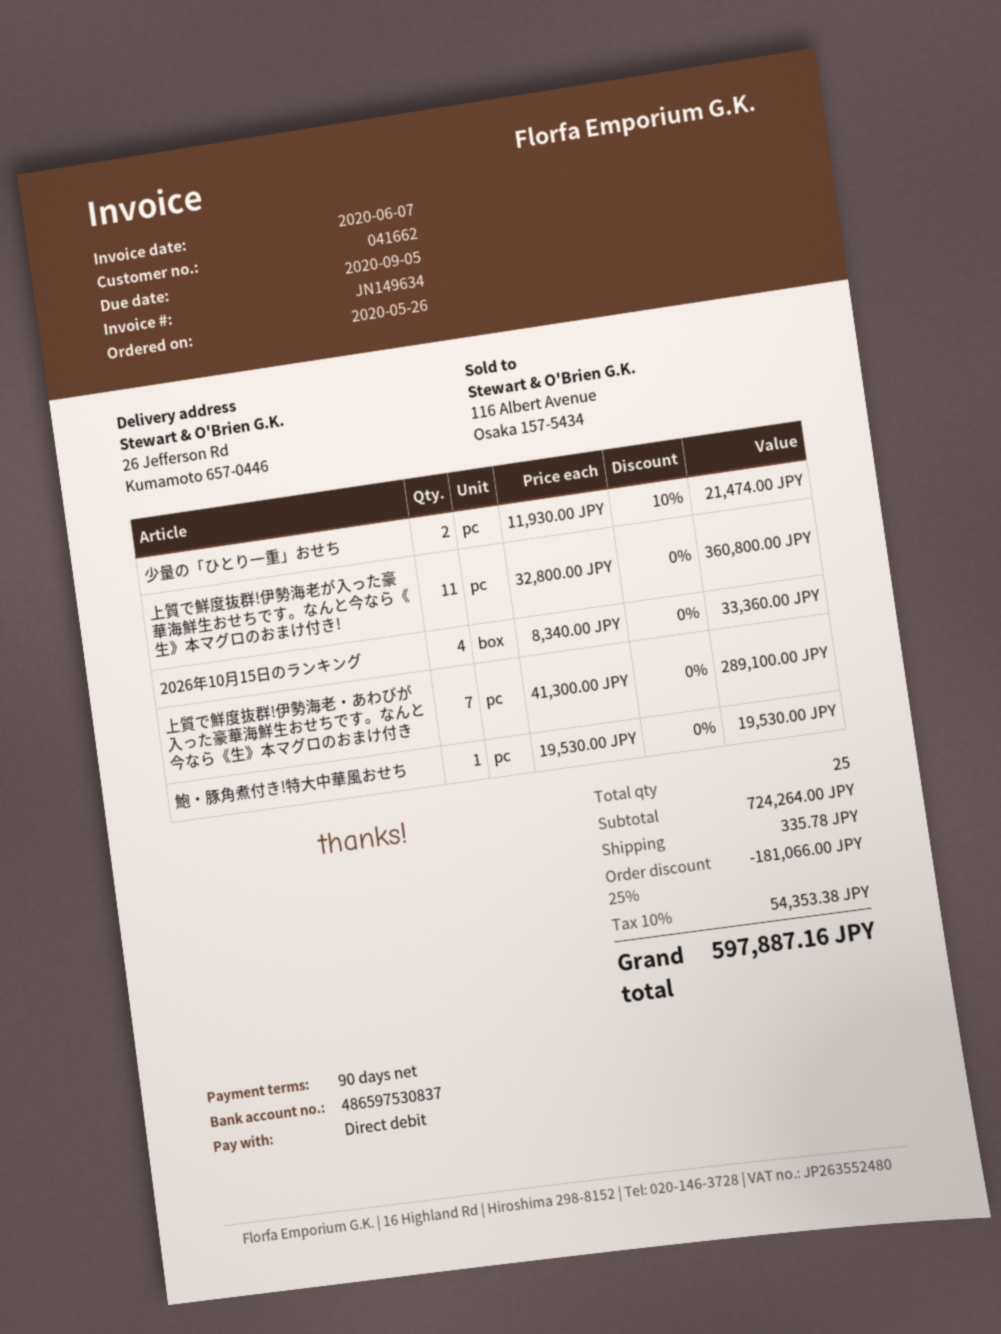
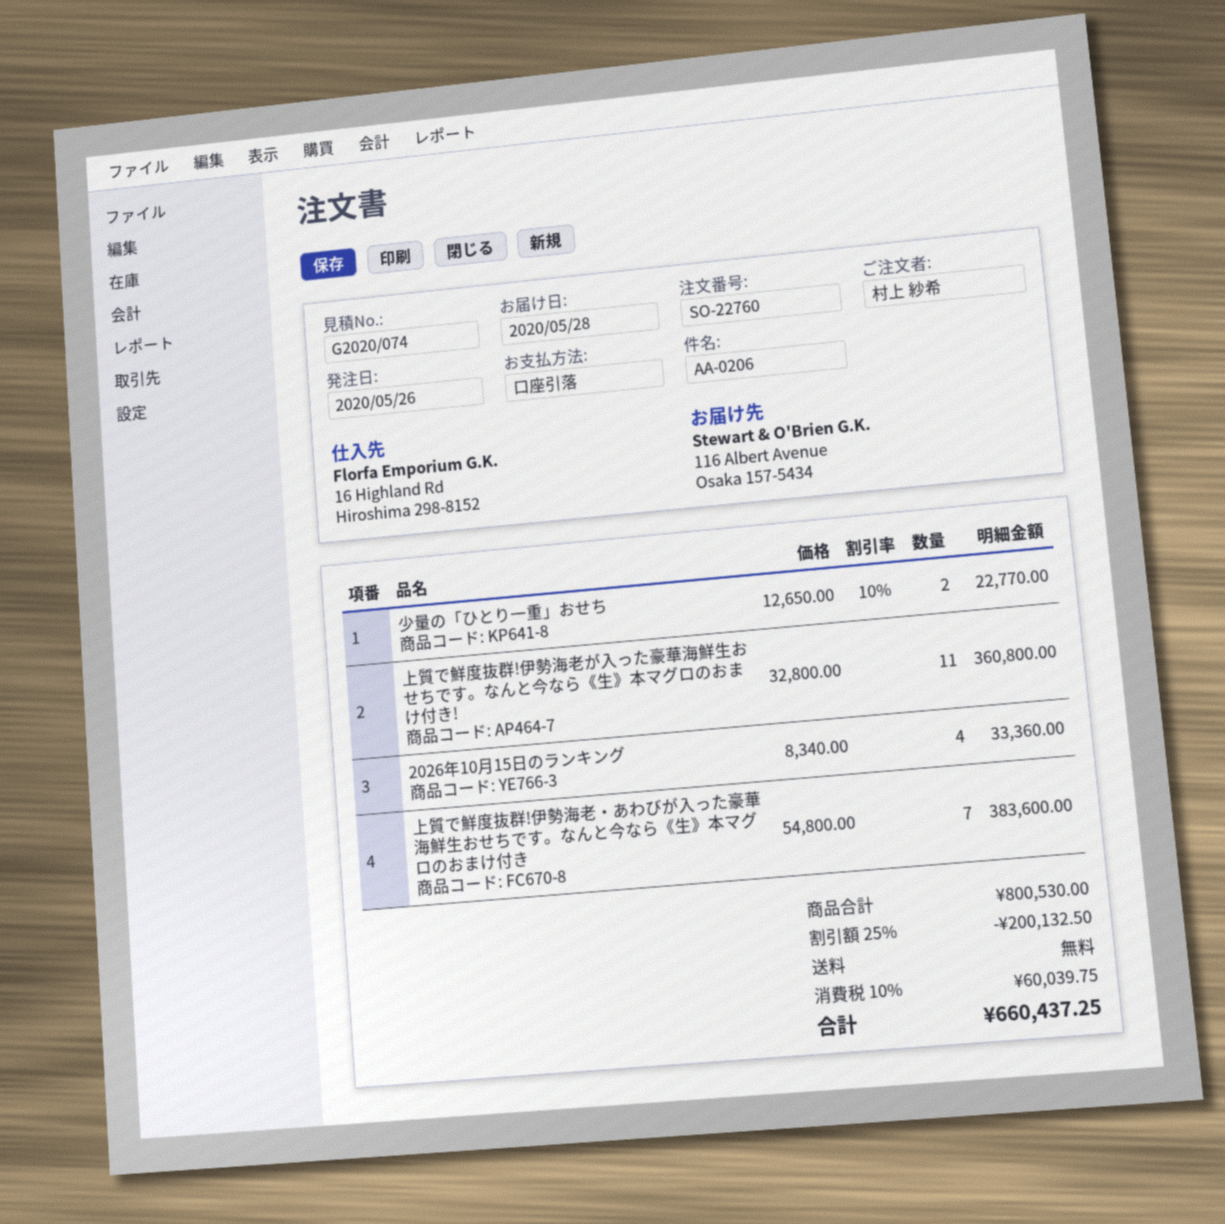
ship to: 26 Jefferson Rd, Kumamoto 657-0446 -> 116 Albert Avenue, Osaka 157-5434
少量の「ひとり一重」おせち: 2 x 11930.00 - 10% = 21474.00 -> 2 x 12650.00 - 10% = 22770.00
上質で鮮度抜群!伊勢海老・あわびが入った豪華海鮮生おせちです。なんと今なら《生》本マグロのおまけ付き: 7 x 41300.00 = 289100.00 -> 7 x 54800.00 = 383600.00
鮑・豚角煮付き!特大中華風おせち: 1 x 19530.00 = 19530.00 -> none
subtotal: 724264.00 -> 800530.00
discount: 25% = 181066.00 -> 25% = 200132.50
shipping: 335.78 -> 0.00
tax: 10% = 54353.38 -> 10% = 60039.75
total: 597887.16 -> 660437.25

